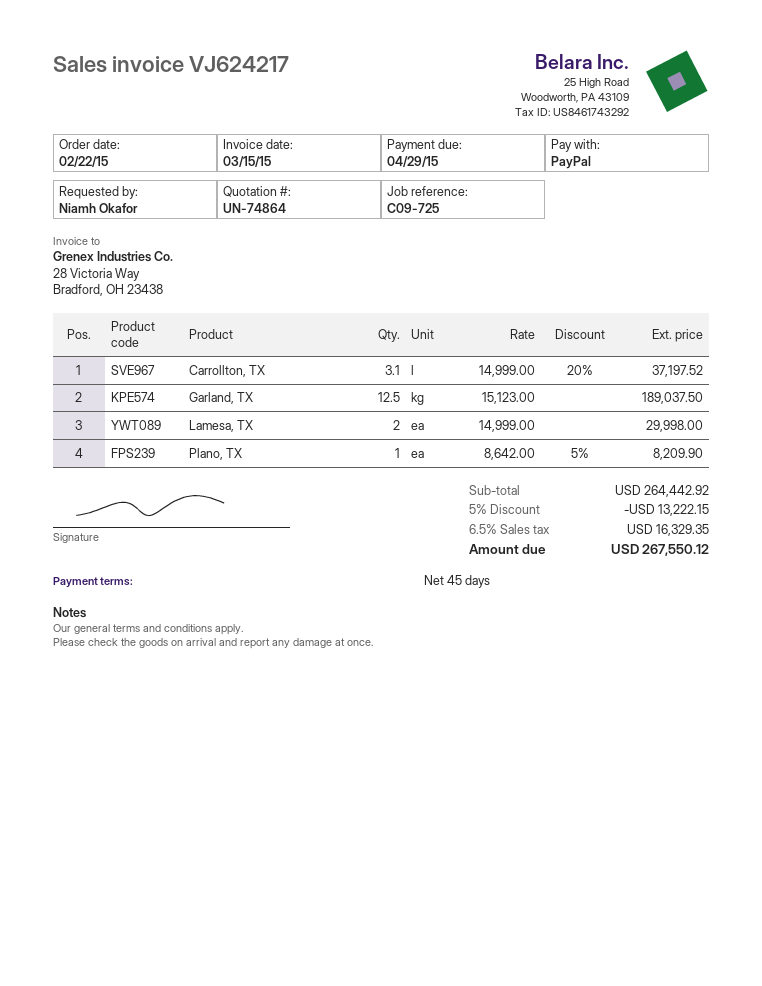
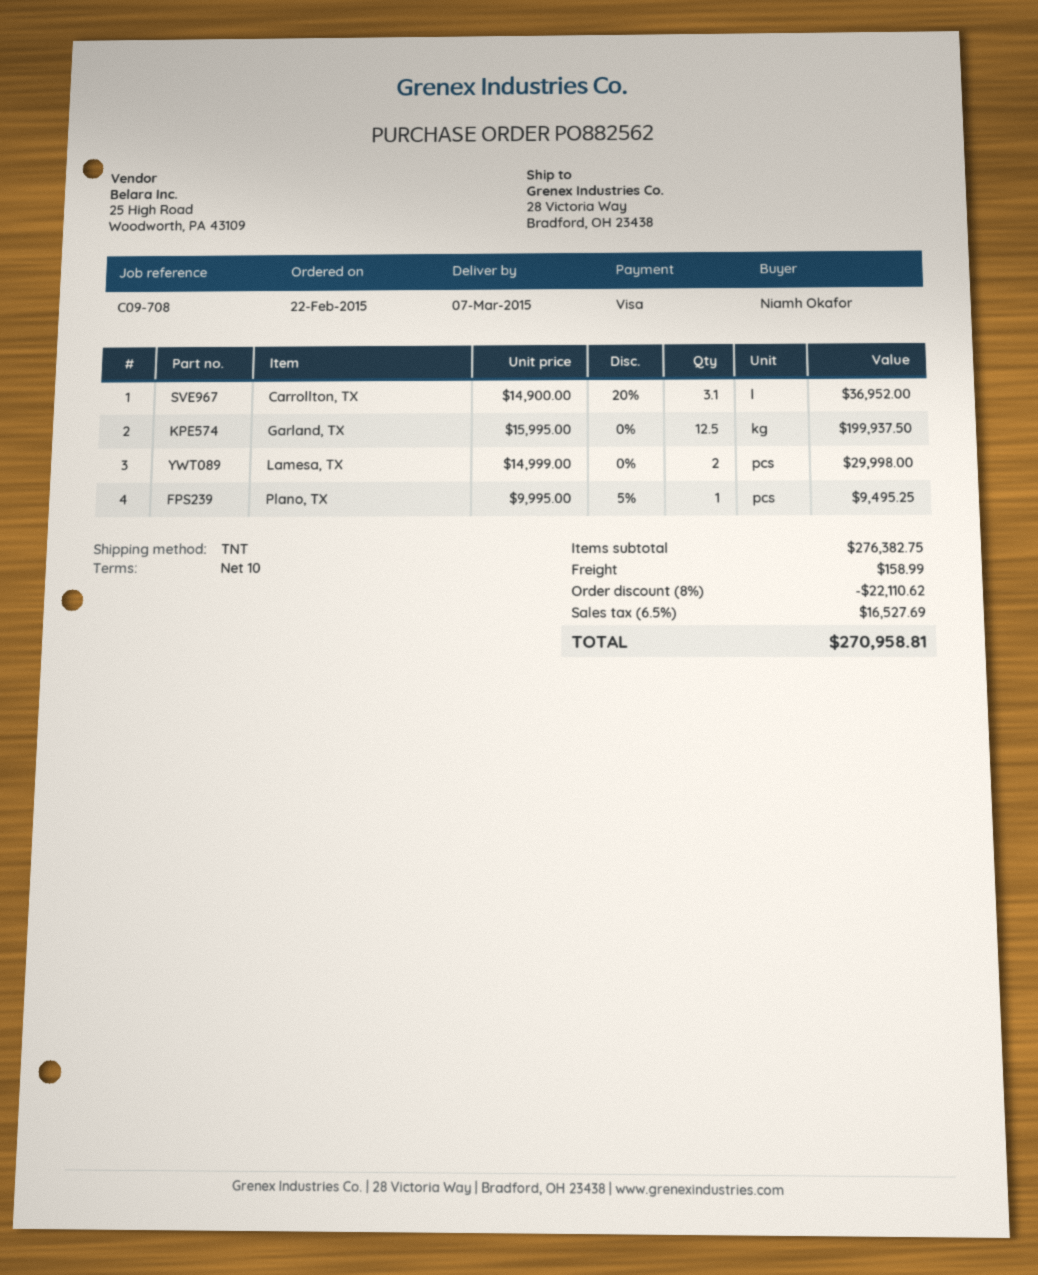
payment terms: 45 days -> 10 days
reference: C09-725 -> C09-708
payment method: PayPal -> Visa
Carrollton, TX: 3.1 x 14999.00 - 20% = 37197.52 -> 3.1 x 14900.00 - 20% = 36952.00
Garland, TX: 12.5 x 15123.00 = 189037.50 -> 12.5 x 15995.00 = 199937.50
Plano, TX: 1 x 8642.00 - 5% = 8209.90 -> 1 x 9995.00 - 5% = 9495.25
subtotal: 264442.92 -> 276382.75
discount: 5% = 13222.15 -> 8% = 22110.62
shipping: none -> 158.99
tax: 6.5% = 16329.35 -> 6.5% = 16527.69
total: 267550.12 -> 270958.81

